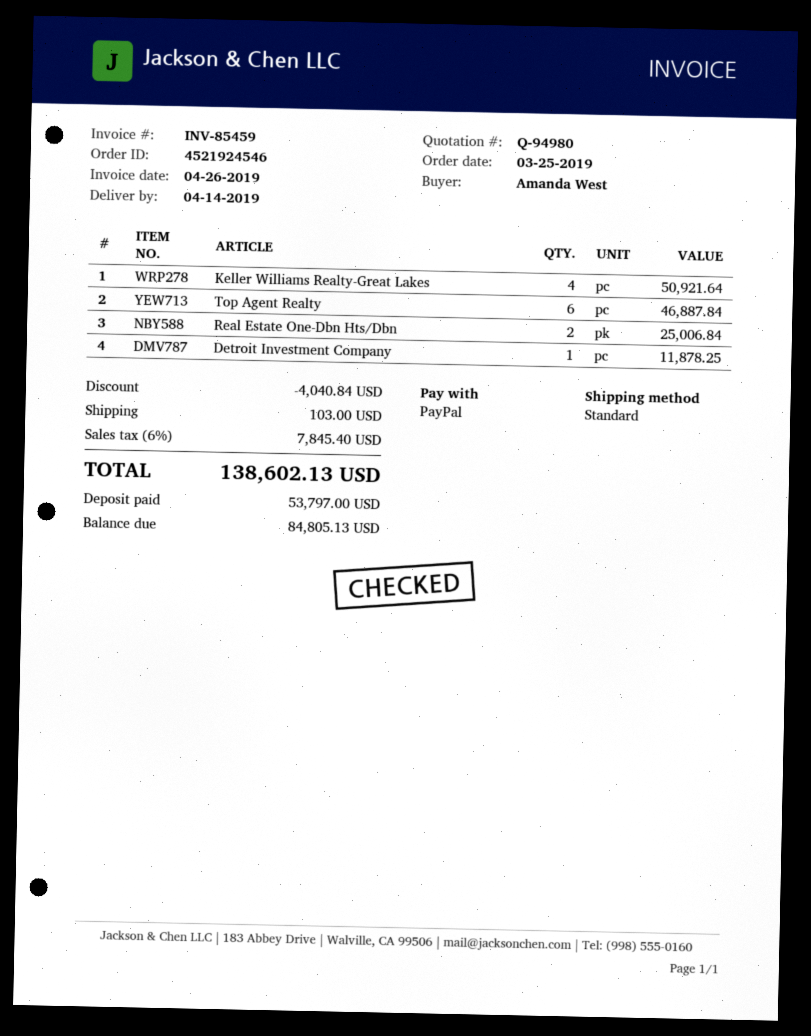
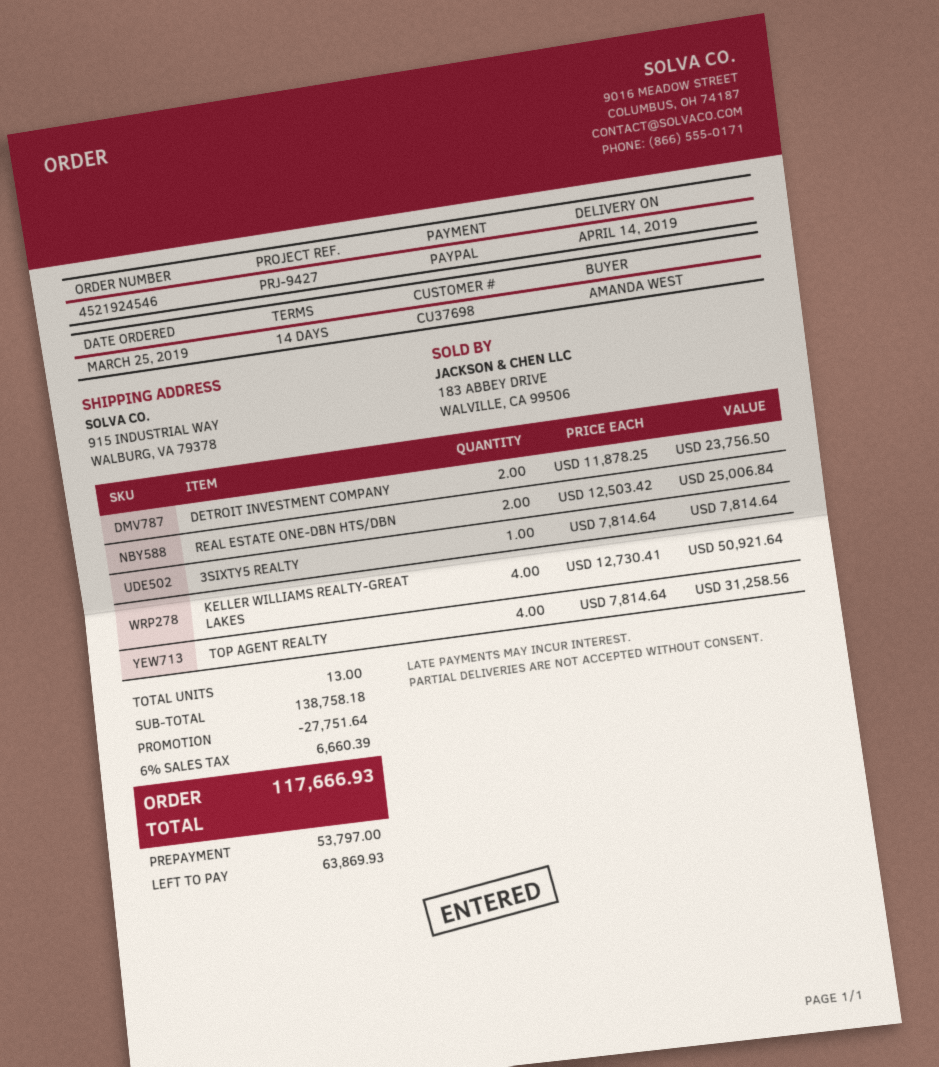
Top Agent Realty: 6 for 46887.84 -> 4 for 31258.56
Detroit Investment Company: 1 for 11878.25 -> 2 for 23756.50
3SIXTY5 REALTY: none -> 1 for 7814.64
discount: 4040.84 -> 27751.64
shipping: 103.00 -> none
tax: 6% = 7845.40 -> 6% = 6660.39
total: 138602.13 -> 117666.93
balance: 84805.13 -> 63869.93

